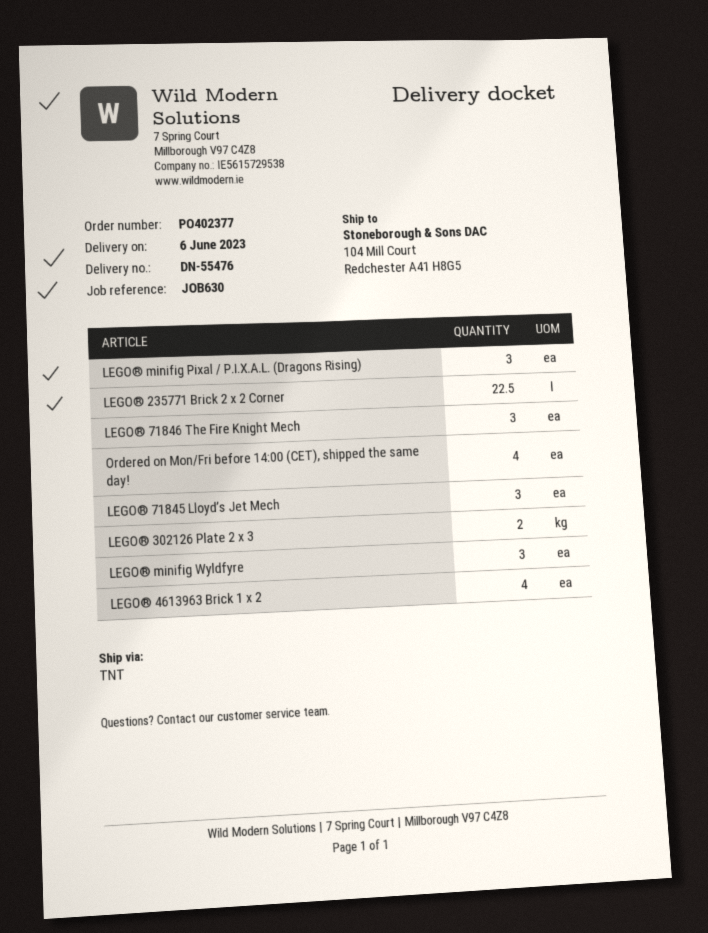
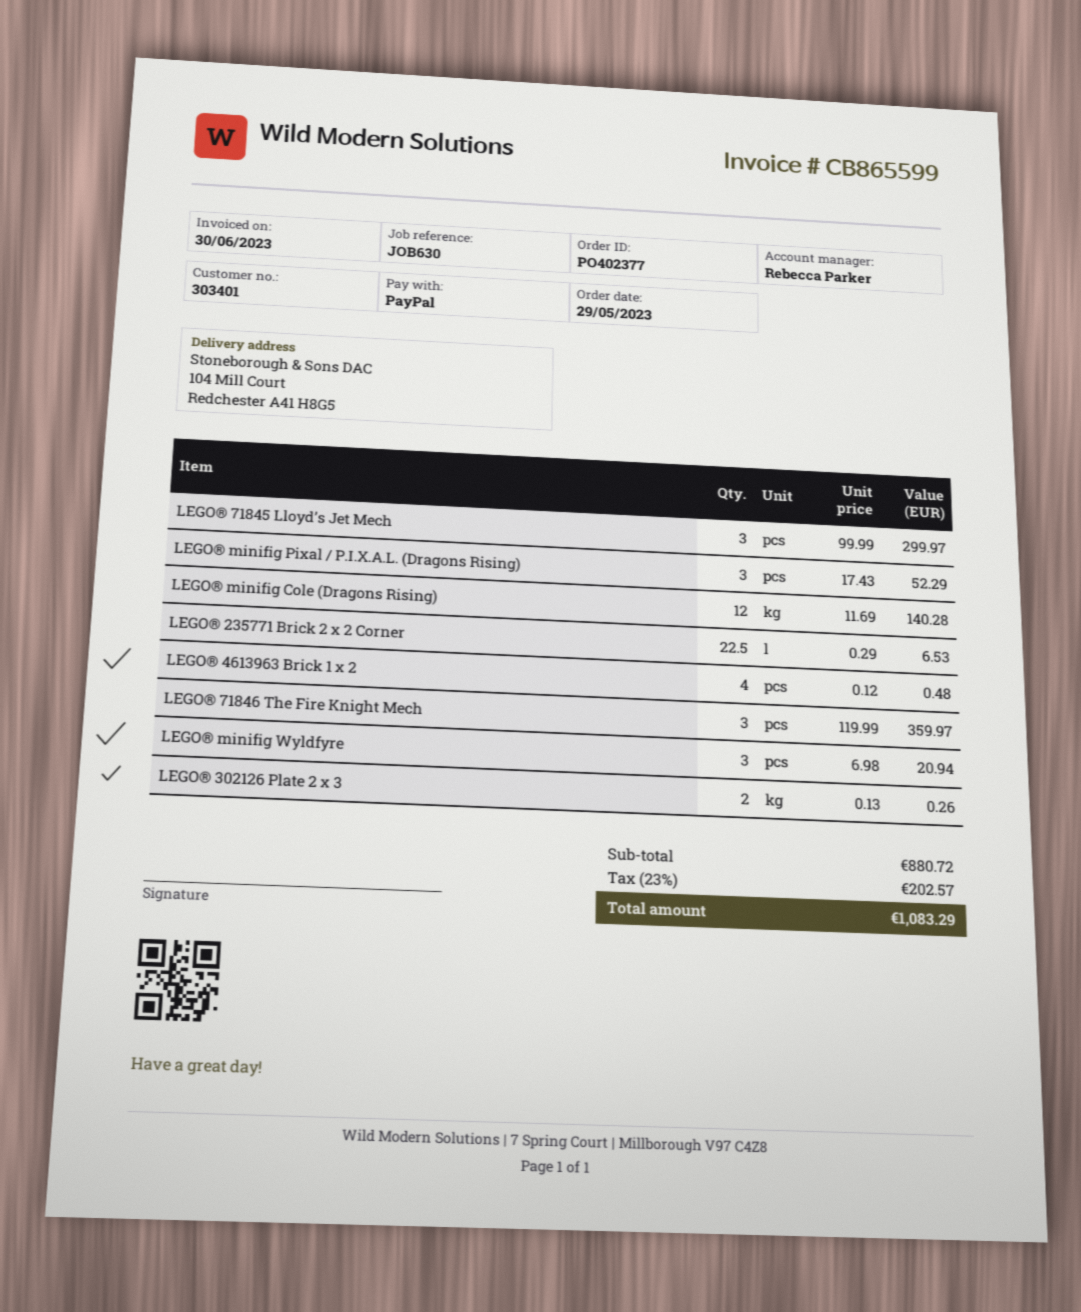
Ordered on Mon/Fri before 14:00 (CET), shipped the same day!: 4 -> none
LEGO® minifig Cole (Dragons Rising): none -> 12

